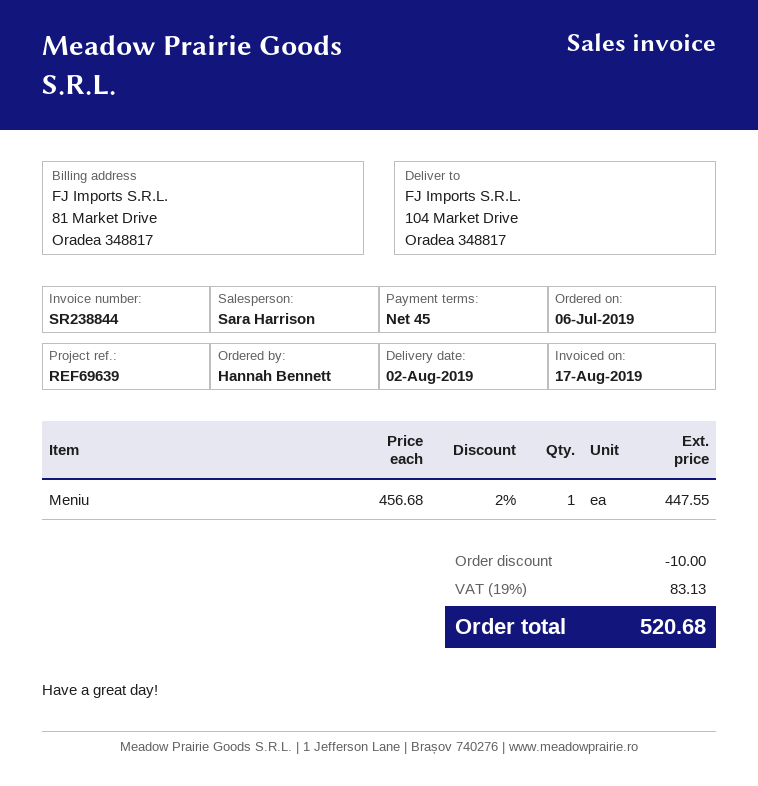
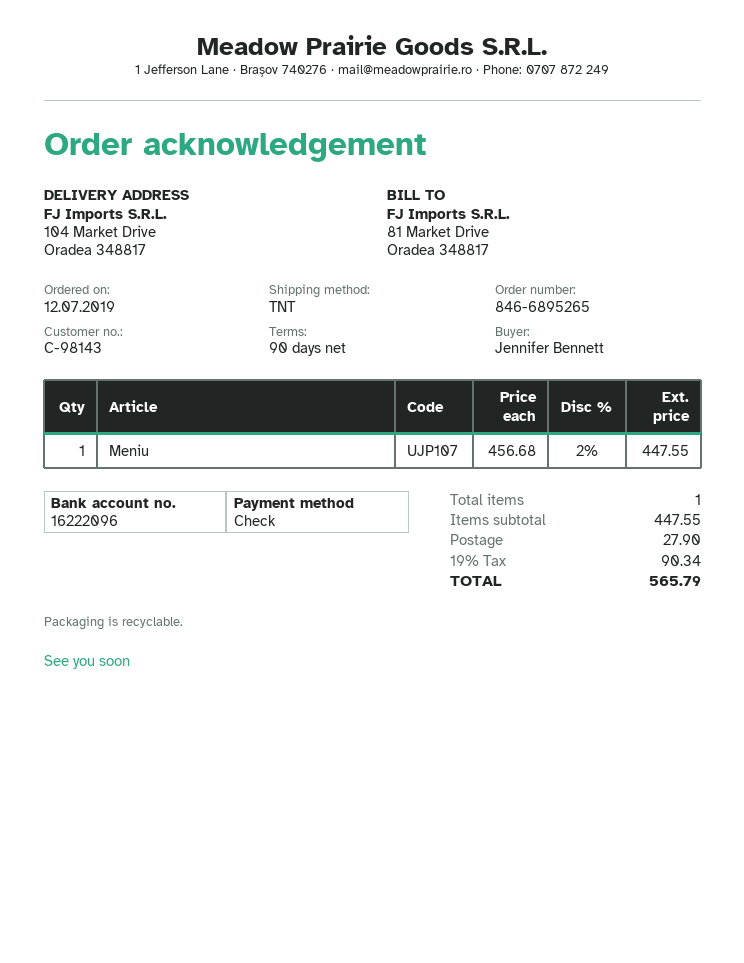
order date: 2019-07-06 -> 2019-07-12
payment terms: 45 days -> 90 days
ordered by: Hannah Bennett -> Jennifer Bennett
discount: 10.00 -> none
shipping: none -> 27.90
tax: 19% = 83.13 -> 19% = 90.34
total: 520.68 -> 565.79

